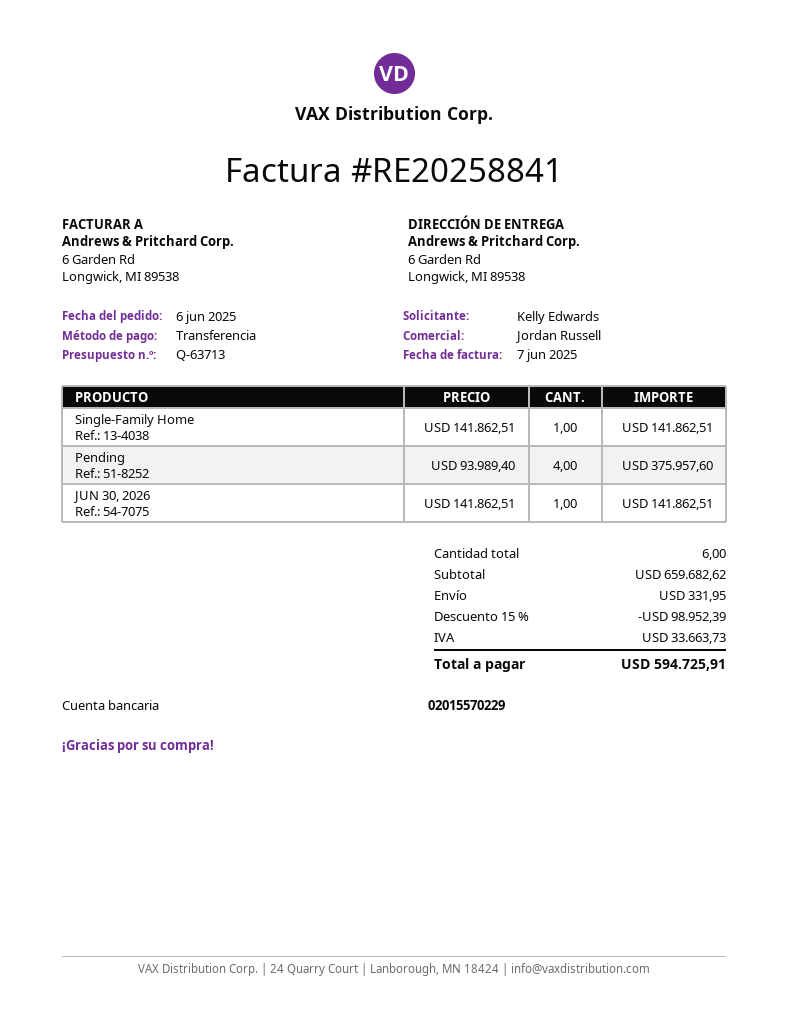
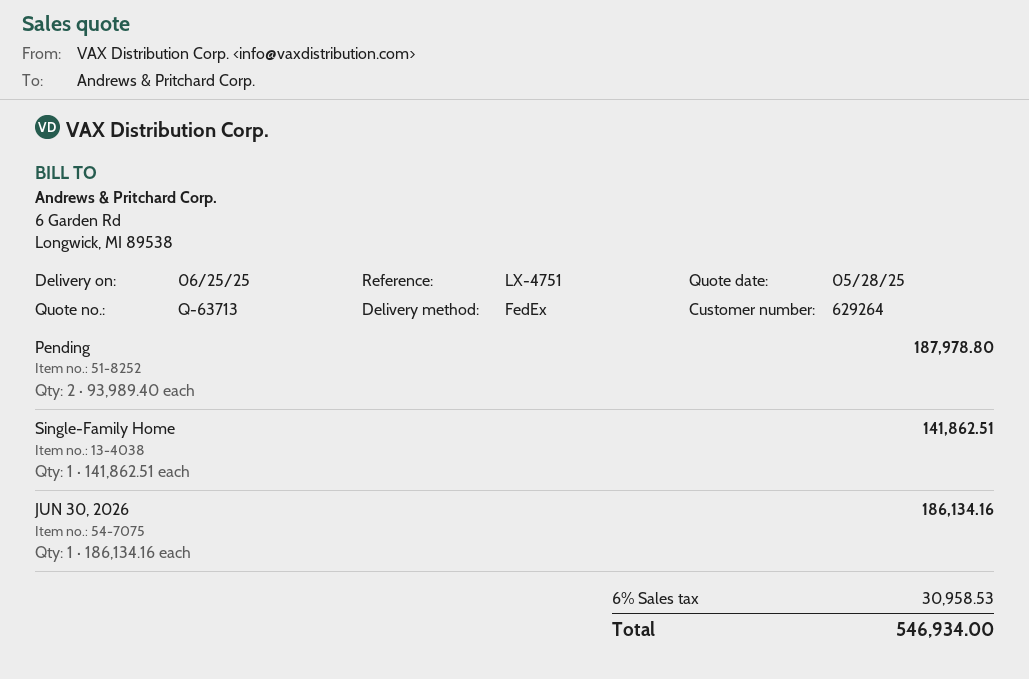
Pending: 4 x 93989.40 = 375957.60 -> 2 x 93989.40 = 187978.80
JUN 30, 2026: 1 x 141862.51 = 141862.51 -> 1 x 186134.16 = 186134.16
discount: 15% = 98952.39 -> none
shipping: 331.95 -> none
tax: 33663.73 -> 30958.53
total: 594725.91 -> 546934.00

